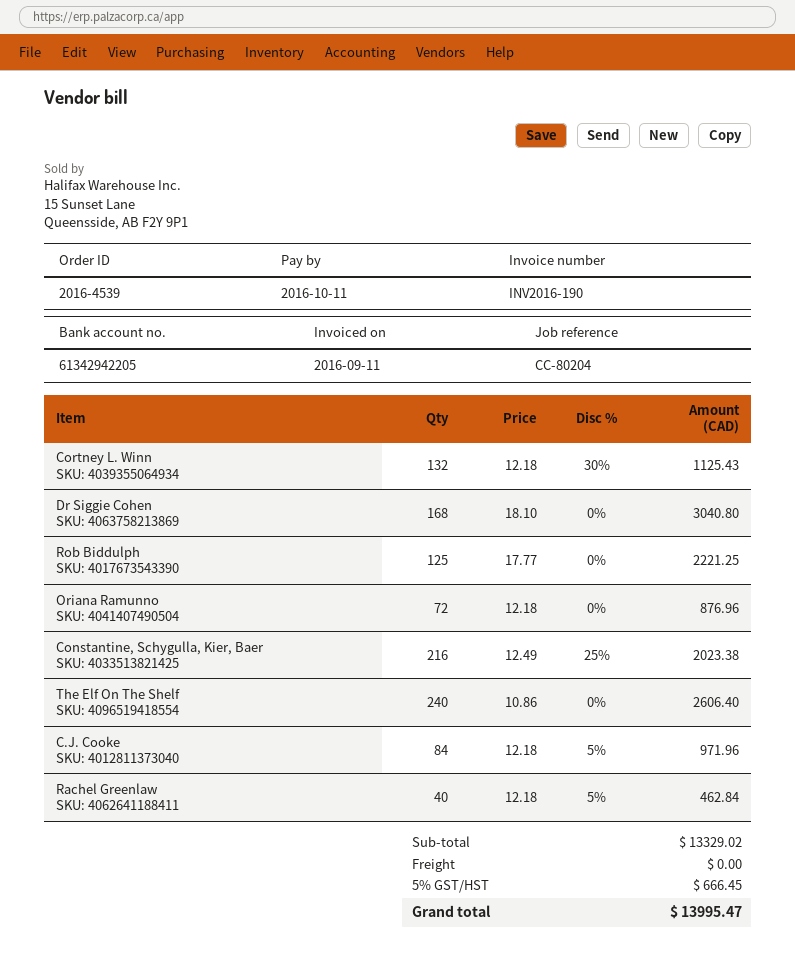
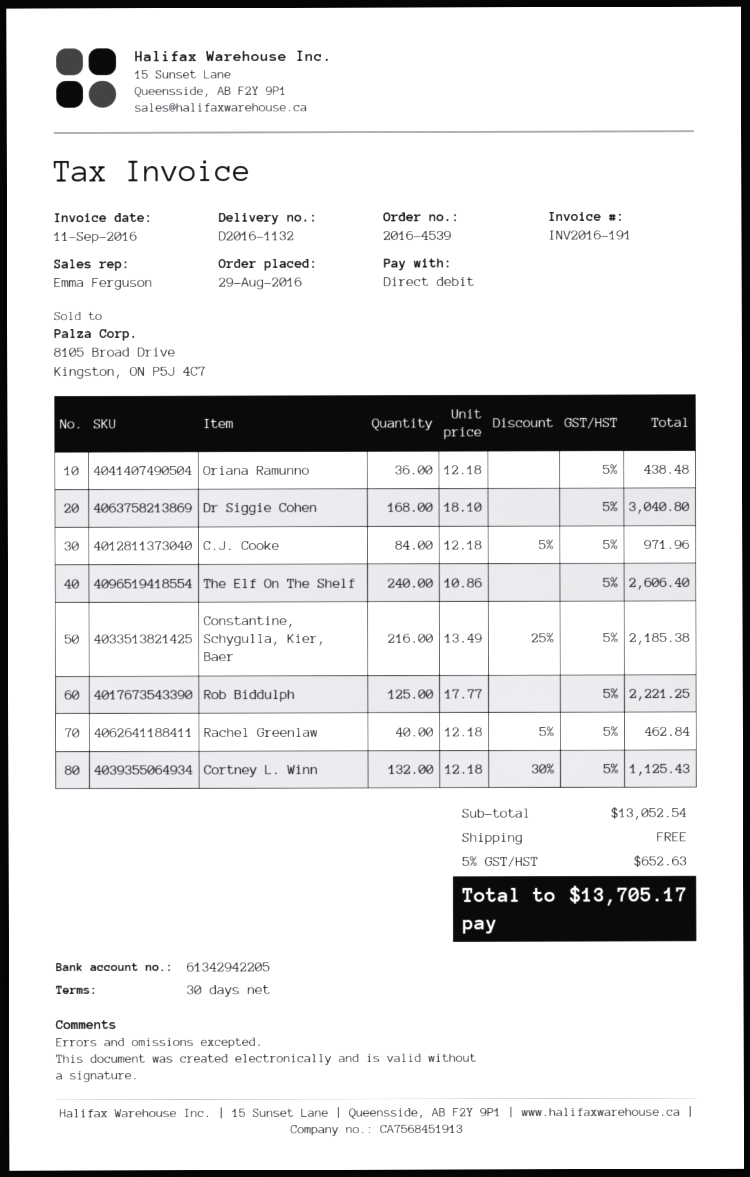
invoice number: INV2016-190 -> INV2016-191
Oriana Ramunno: 72 x 12.18 = 876.96 -> 36 x 12.18 = 438.48
Constantine, Schygulla, Kier, Baer: 216 x 12.49 - 25% = 2023.38 -> 216 x 13.49 - 25% = 2185.38
subtotal: 13329.02 -> 13052.54
tax: 5% = 666.45 -> 5% = 652.63
total: 13995.47 -> 13705.17

